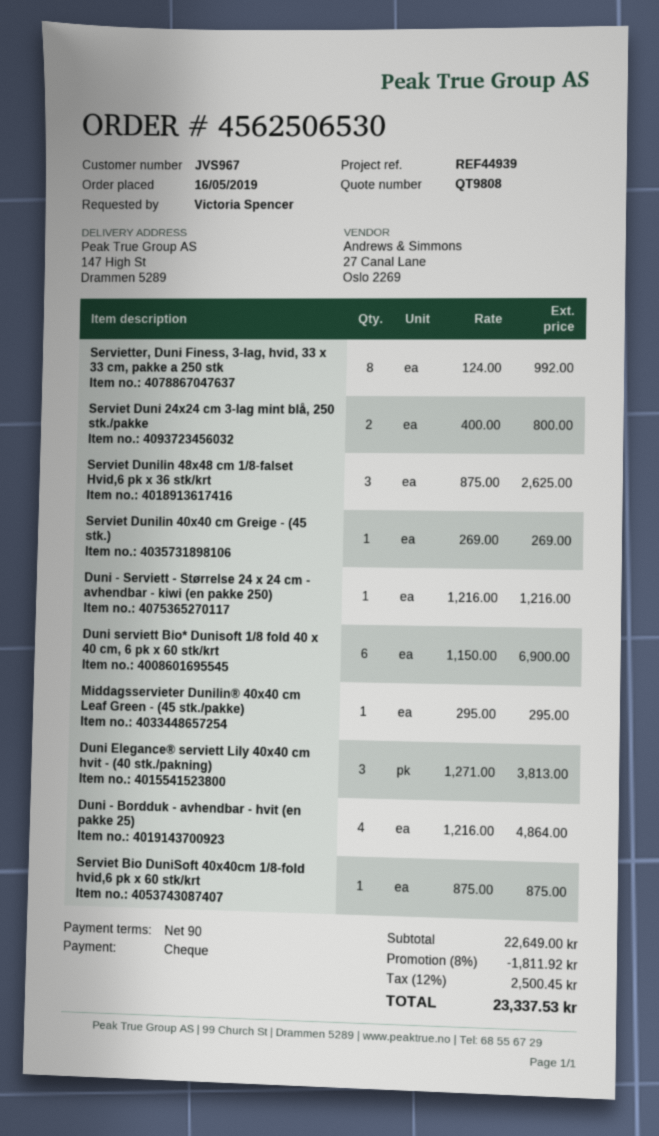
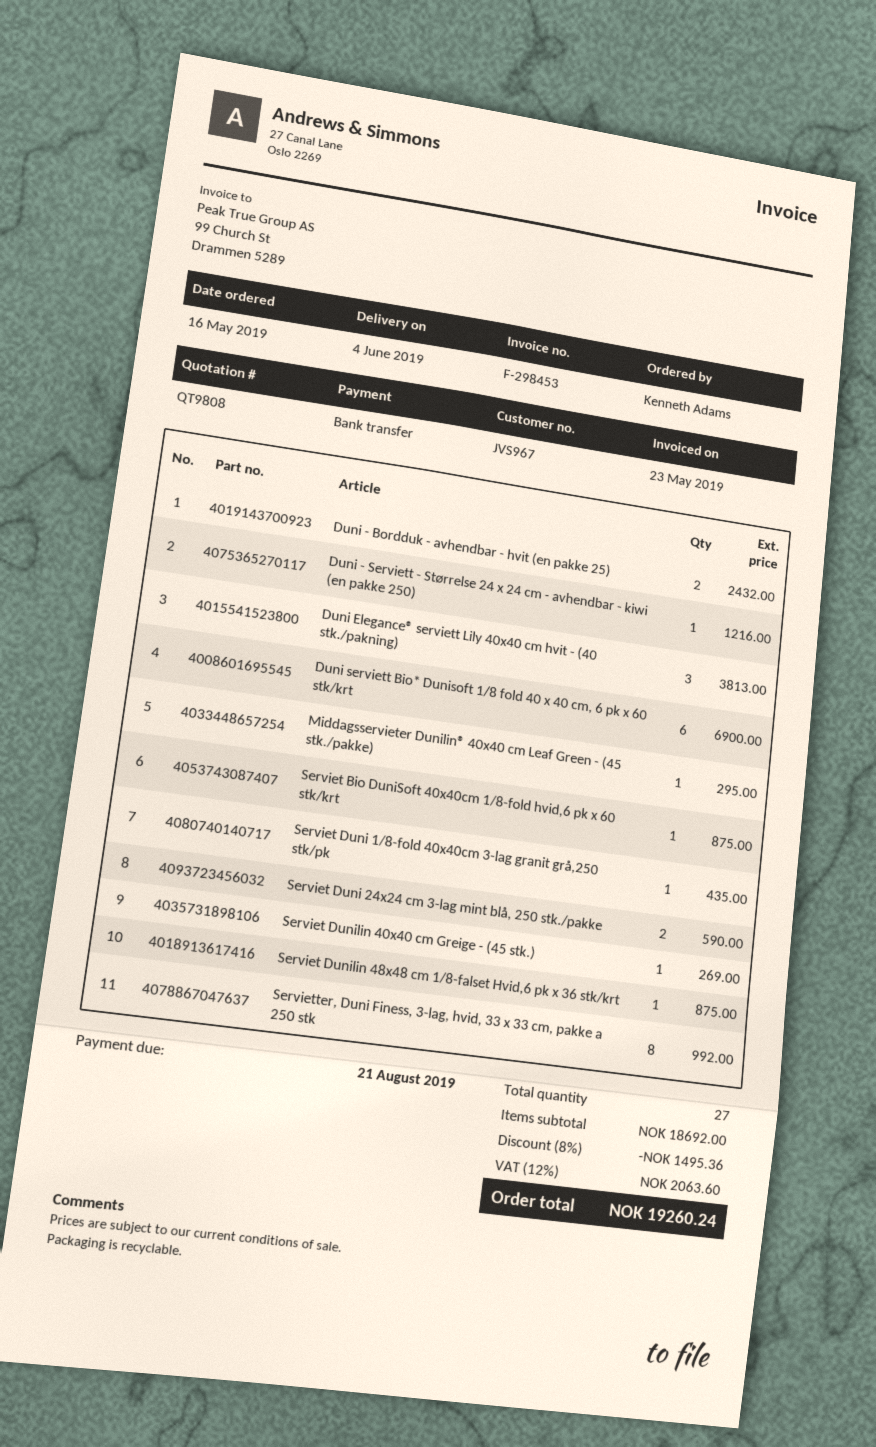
ordered by: Victoria Spencer -> Kenneth Adams
payment method: cheque -> bank transfer
Serviet Duni 24x24 cm 3-lag mint blå, 250 stk./pakke: 2 for 800.00 -> 2 for 590.00
Serviet Dunilin 48x48 cm 1/8-falset Hvid,6 pk x 36 stk/krt: 3 for 2625.00 -> 1 for 875.00
Duni - Bordduk - avhendbar - hvit (en pakke 25): 4 for 4864.00 -> 2 for 2432.00
Serviet Duni 1/8-fold 40x40cm 3-lag granit grå,250 stk/pk: none -> 1 for 435.00
subtotal: 22649.00 -> 18692.00
discount: 8% = 1811.92 -> 8% = 1495.36
tax: 12% = 2500.45 -> 12% = 2063.60
total: 23337.53 -> 19260.24

